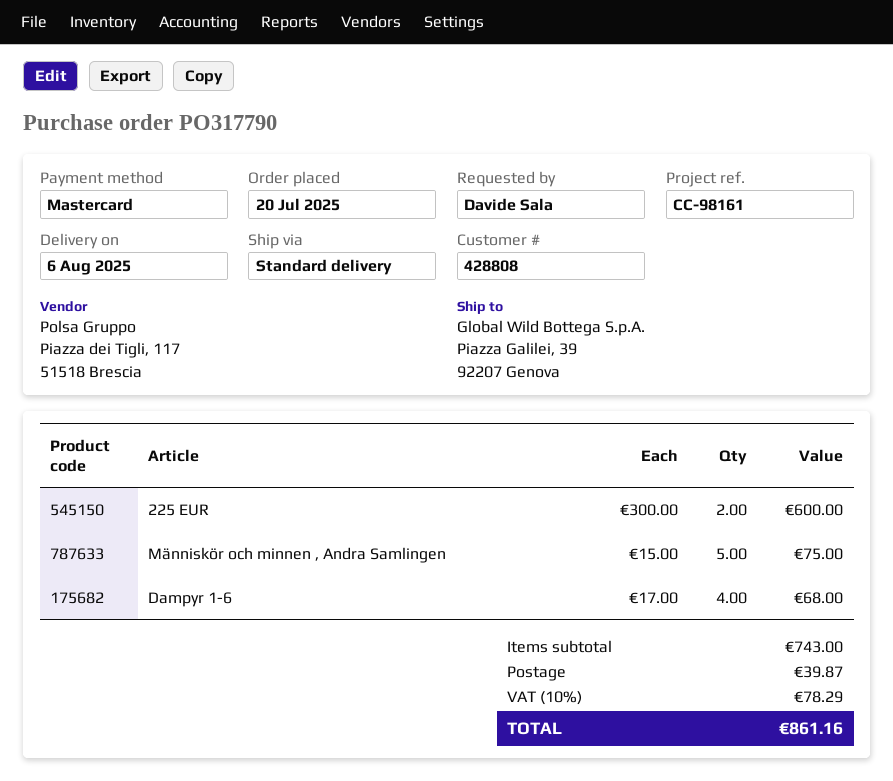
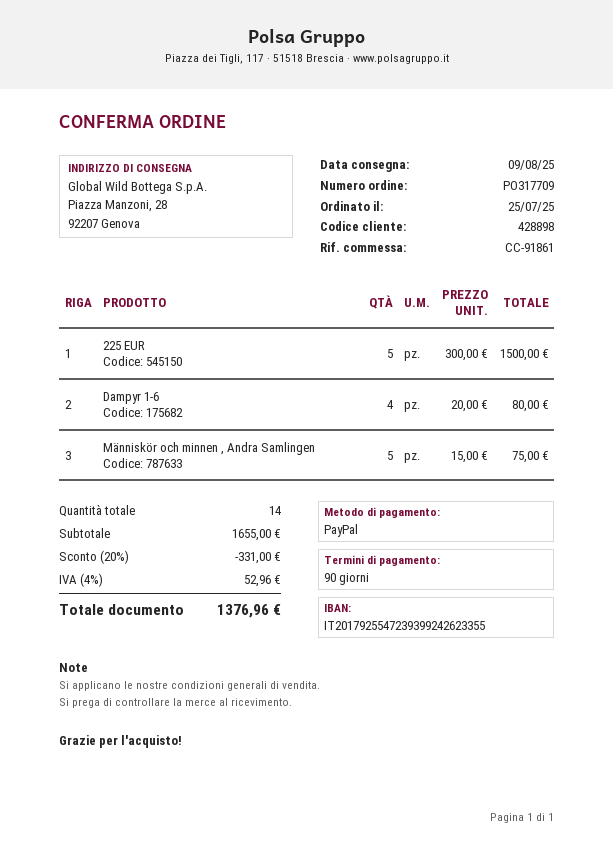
order number: PO317790 -> PO317709
order date: 2025-07-20 -> 2025-07-25
delivery date: 2025-08-06 -> 2025-08-09
customer number: 428808 -> 428898
reference: CC-98161 -> CC-91861
payment method: Mastercard -> PayPal
ship to: Piazza Galilei, 39, 92207 Genova -> Piazza Manzoni, 28, 92207 Genova
225 EUR: 2 x 300.00 = 600.00 -> 5 x 300.00 = 1500.00
Dampyr 1-6: 4 x 17.00 = 68.00 -> 4 x 20.00 = 80.00
subtotal: 743.00 -> 1655.00
discount: none -> 20% = 331.00
shipping: 39.87 -> none
tax: 10% = 78.29 -> 4% = 52.96
total: 861.16 -> 1376.96

